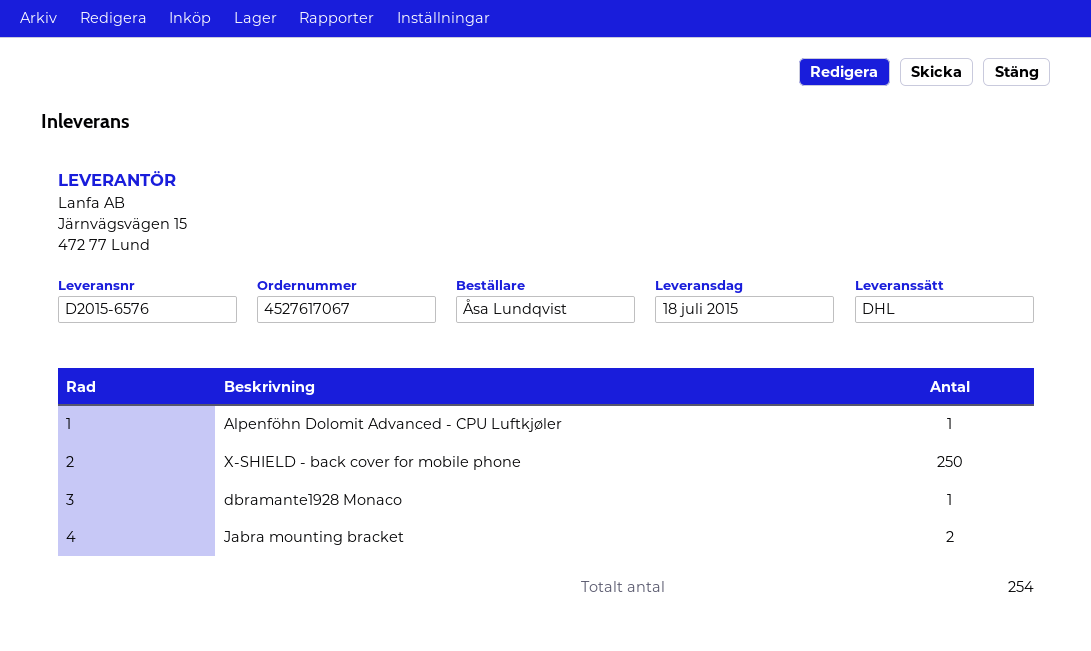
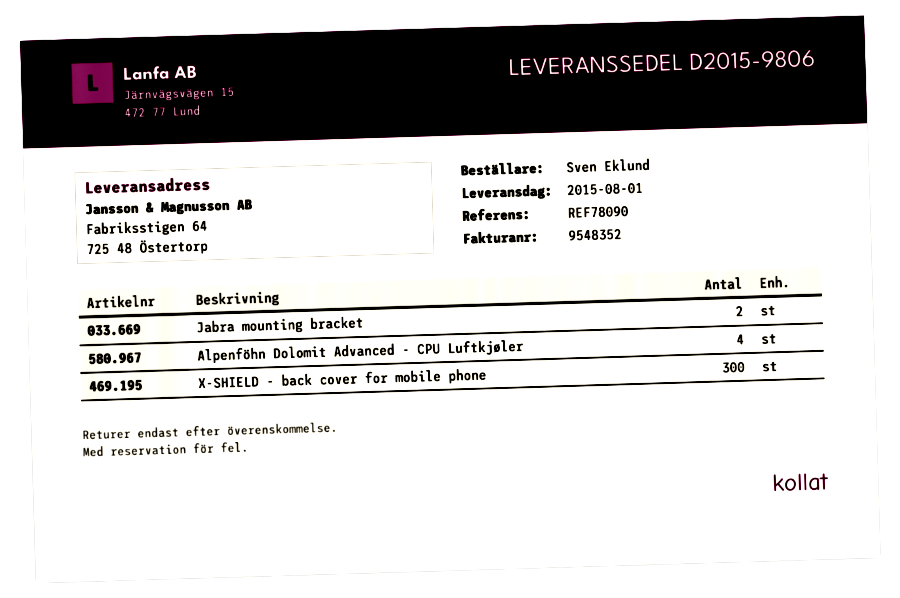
delivery note number: D2015-6576 -> D2015-9806
delivery date: 2015-07-18 -> 2015-08-01
ordered by: Åsa Lundqvist -> Sven Eklund
Alpenföhn Dolomit Advanced - CPU Luftkjøler: 1 -> 4
X-SHIELD - back cover for mobile phone: 250 -> 300
dbramante1928 Monaco: 1 -> none

